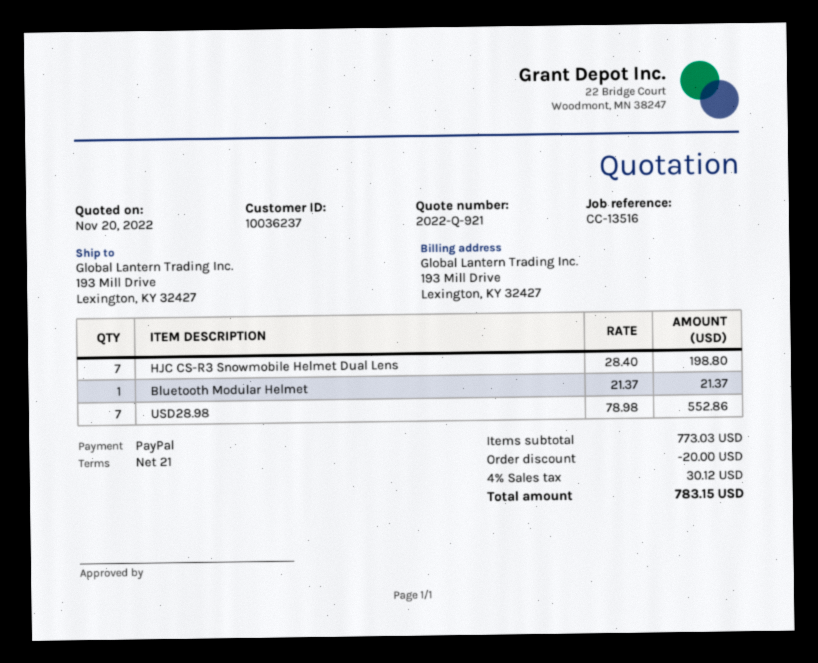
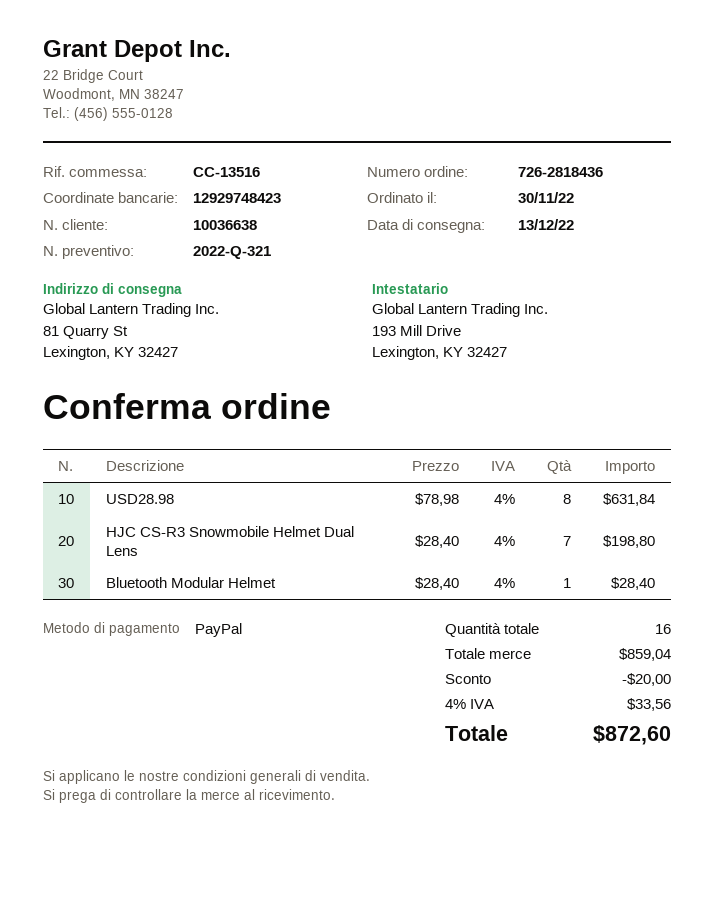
quote number: 2022-Q-921 -> 2022-Q-321
customer number: 10036237 -> 10036638
ship to: 193 Mill Drive, Lexington, KY 32427 -> 81 Quarry St, Lexington, KY 32427
Bluetooth Modular Helmet: 1 x 21.37 = 21.37 -> 1 x 28.40 = 28.40
USD28.98: 7 x 78.98 = 552.86 -> 8 x 78.98 = 631.84
subtotal: 773.03 -> 859.04
tax: 4% = 30.12 -> 4% = 33.56
total: 783.15 -> 872.60

